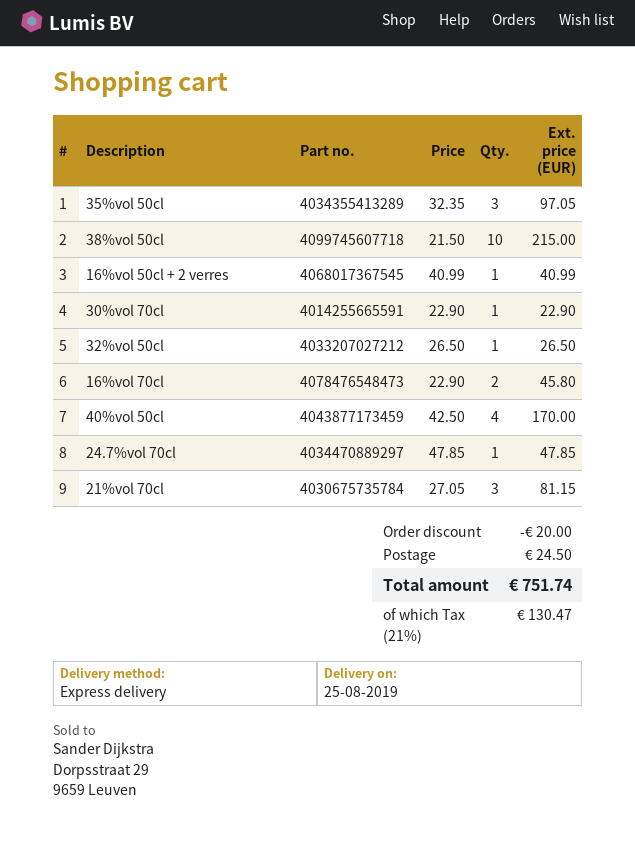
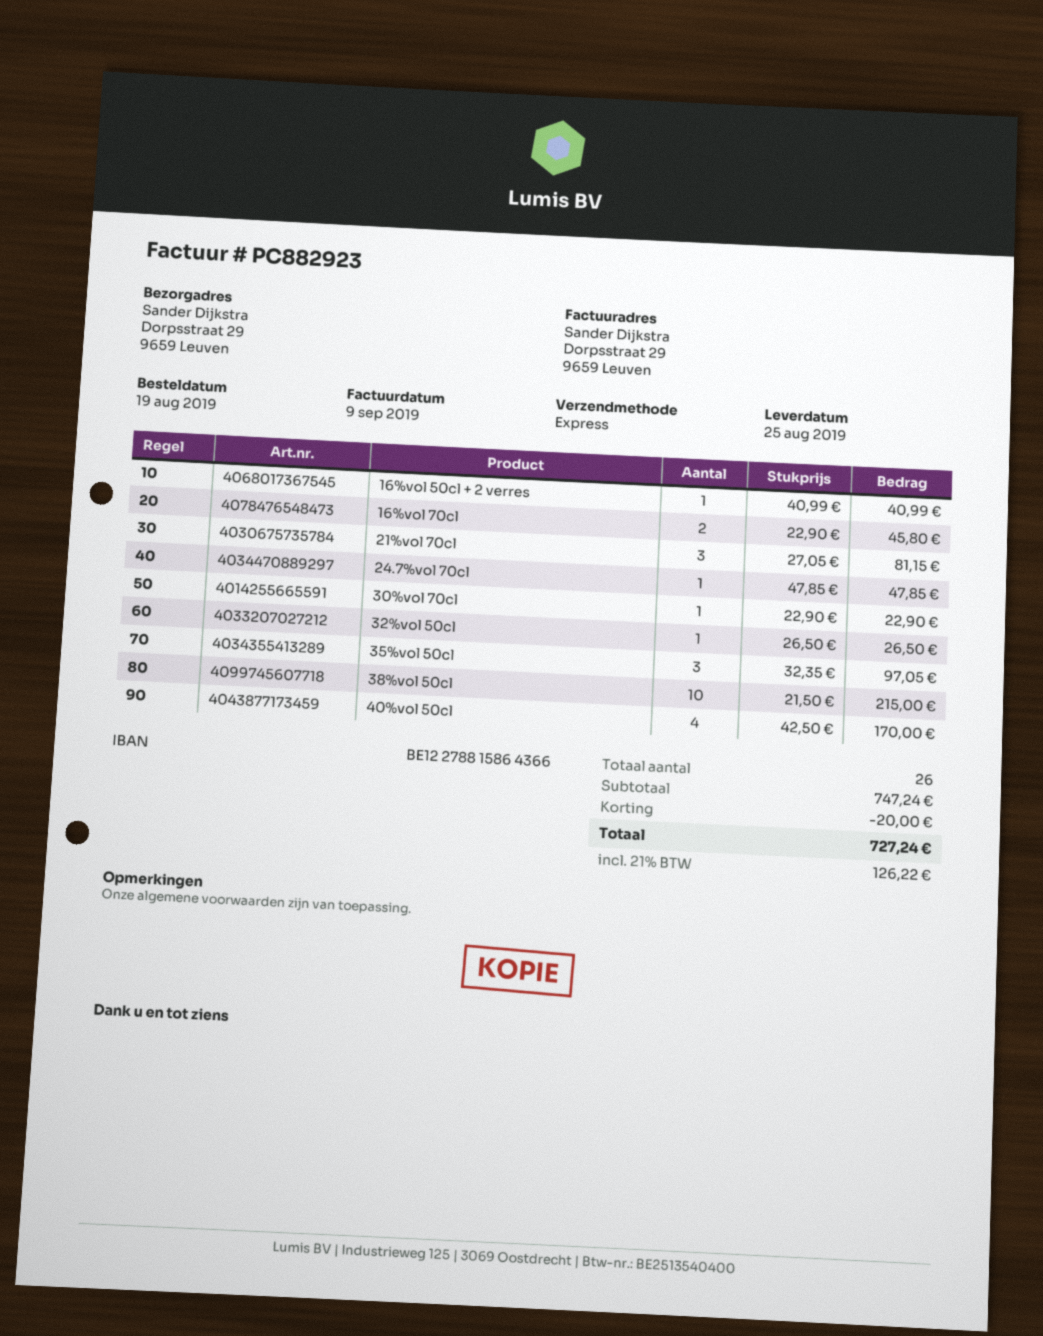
shipping: 24.50 -> none
tax: 21% = 130.47 -> 21% = 126.22
total: 751.74 -> 727.24

